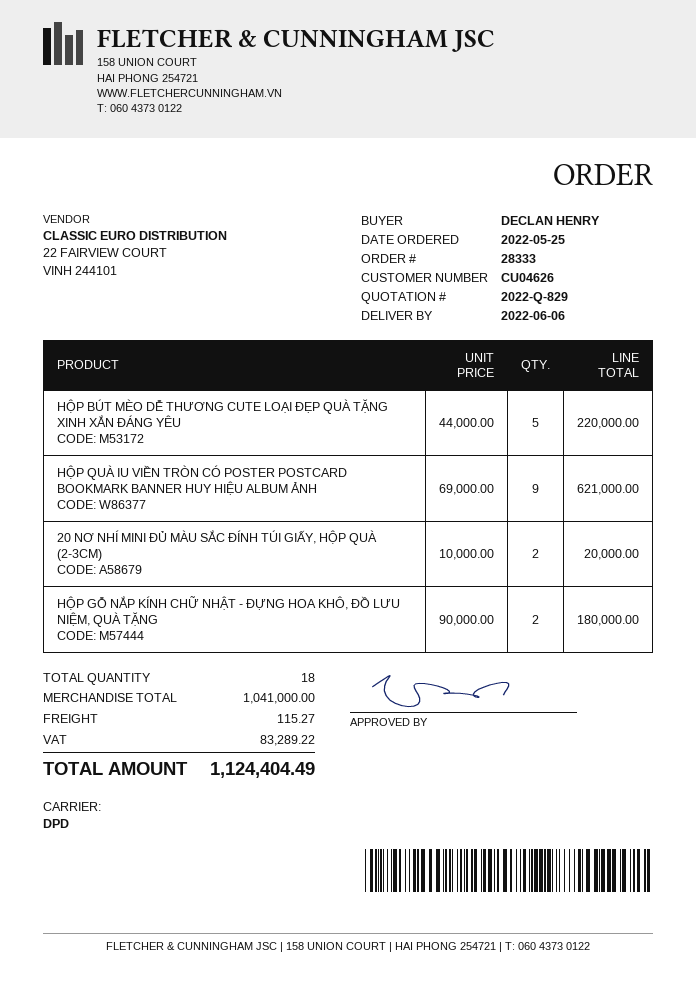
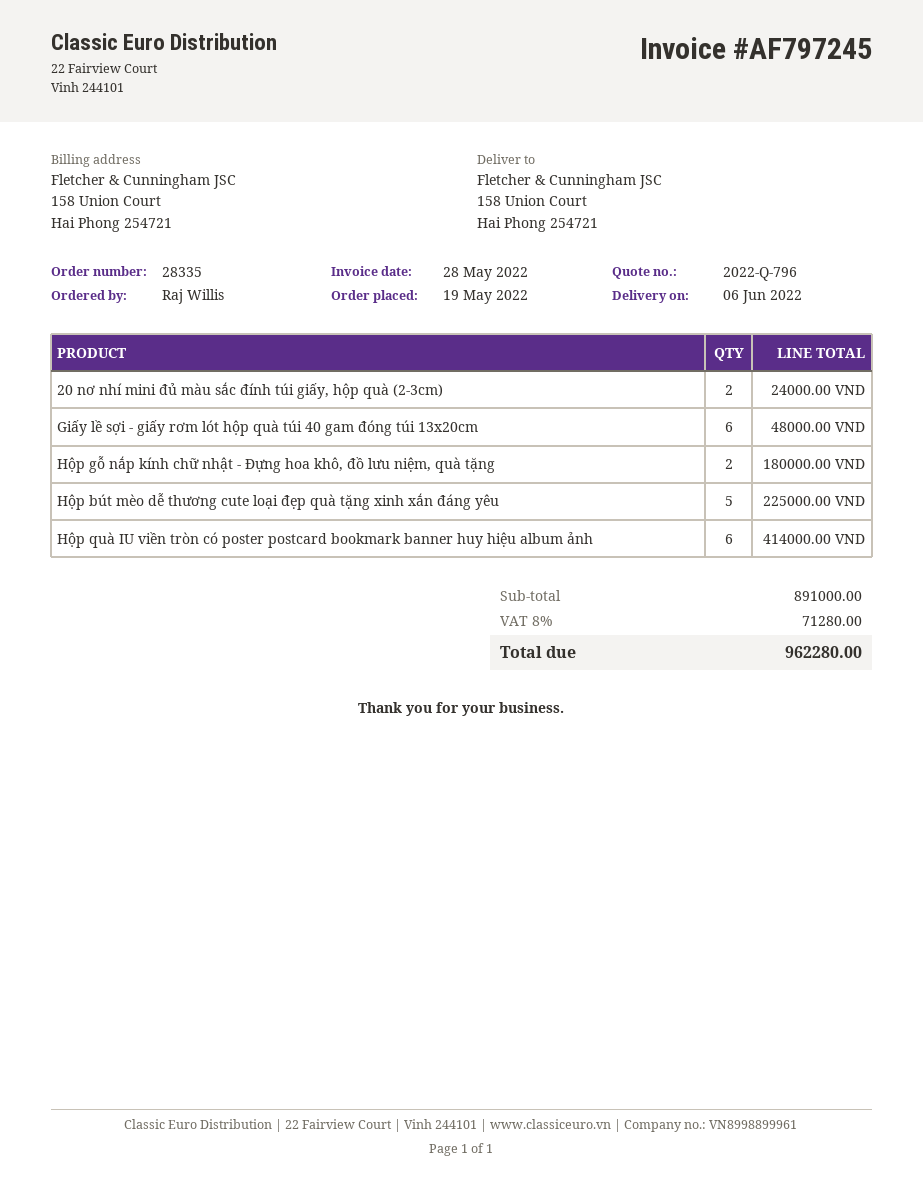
quote number: 2022-Q-829 -> 2022-Q-796
order number: 28333 -> 28335
order date: 2022-05-25 -> 2022-05-19
ordered by: DECLAN HENRY -> Raj Willis
HỘP BÚT MÈO DỄ THƯƠNG CUTE LOẠI ĐẸP QUÀ TẶNG XINH XẮN ĐÁNG YÊU: 5 for 220000.00 -> 5 for 225000.00
HỘP QUÀ IU VIỀN TRÒN CÓ POSTER POSTCARD BOOKMARK BANNER HUY HIỆU ALBUM ẢNH: 9 for 621000.00 -> 6 for 414000.00
20 NƠ NHÍ MINI ĐỦ MÀU SẮC ĐÍNH TÚI GIẤY, HỘP QUÀ (2-3CM): 2 for 20000.00 -> 2 for 24000.00
Giấy lề sợi - giấy rơm lót hộp quà túi 40 gam đóng túi 13x20cm: none -> 6 for 48000.00
subtotal: 1041000.00 -> 891000.00
shipping: 115.27 -> none
tax: 83289.22 -> 71280.00
total: 1124404.49 -> 962280.00

